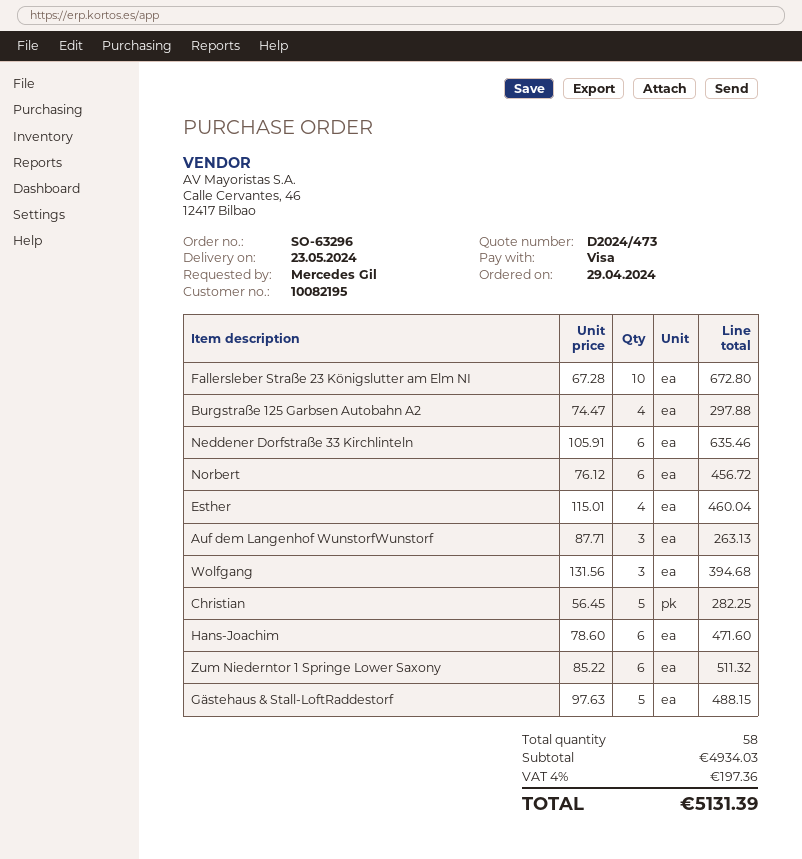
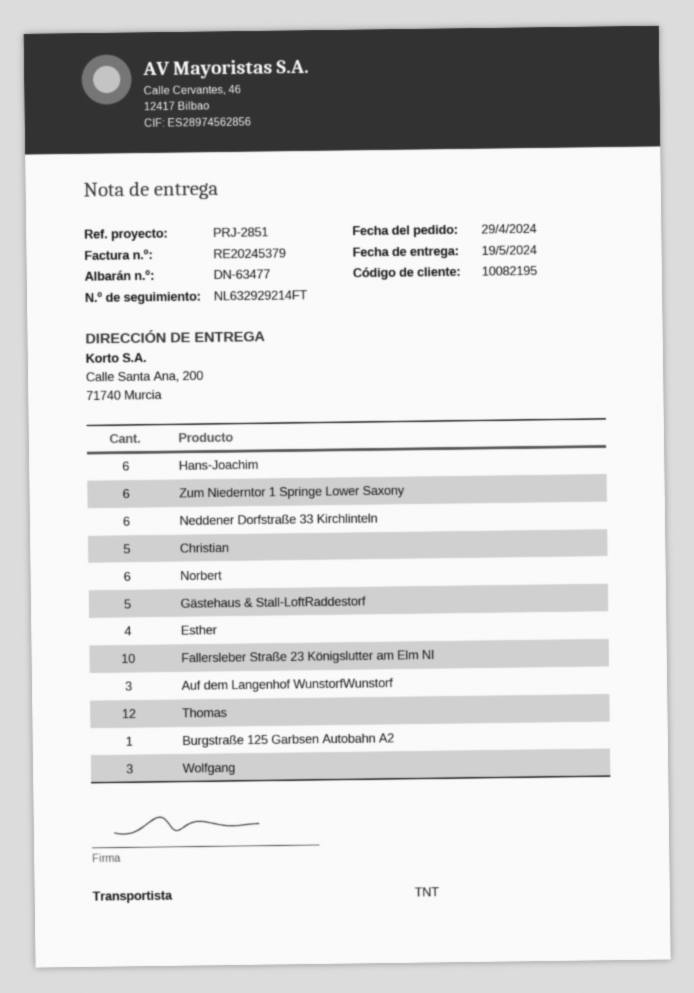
delivery date: 2024-05-23 -> 2024-05-19
Burgstraße 125 Garbsen Autobahn A2: 4 -> 1
Thomas: none -> 12

